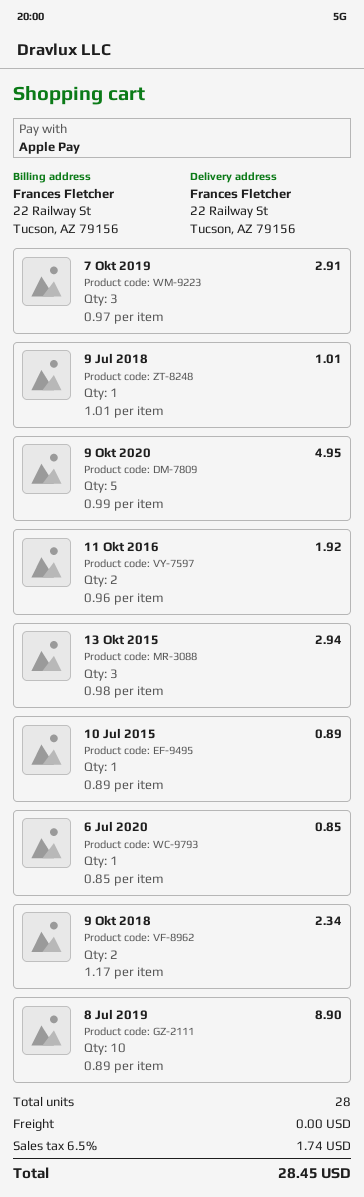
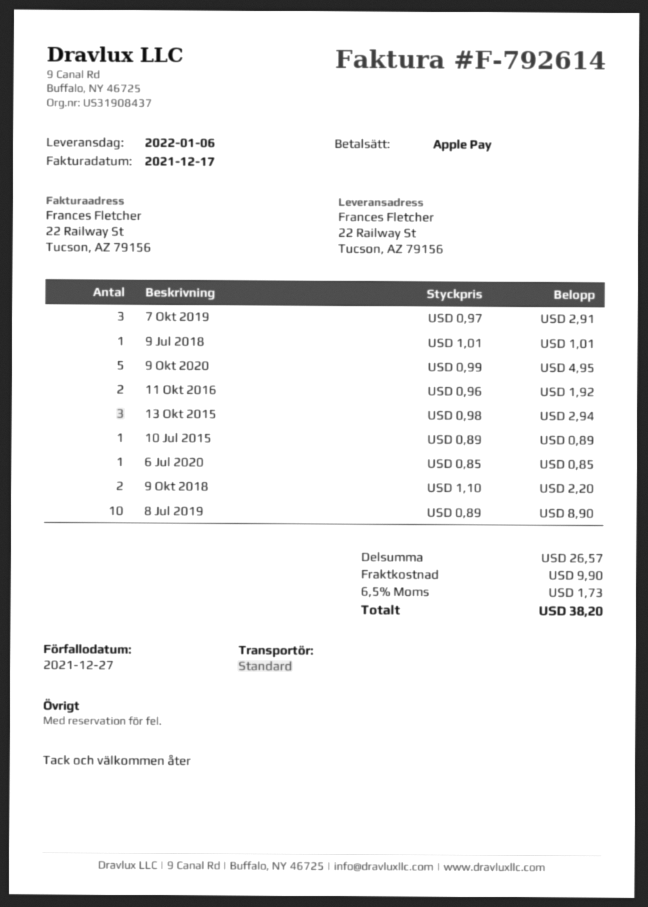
9 Okt 2018: 2 x 1.17 = 2.34 -> 2 x 1.10 = 2.20
shipping: 0.00 -> 9.90
tax: 6.5% = 1.74 -> 6.5% = 1.73
total: 28.45 -> 38.20

